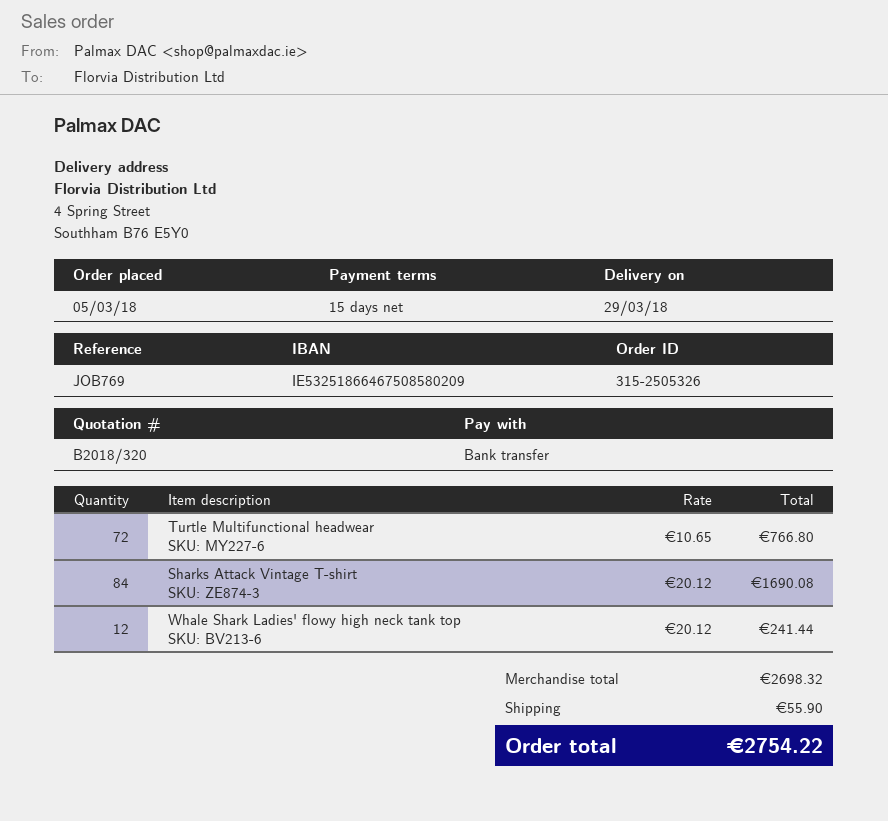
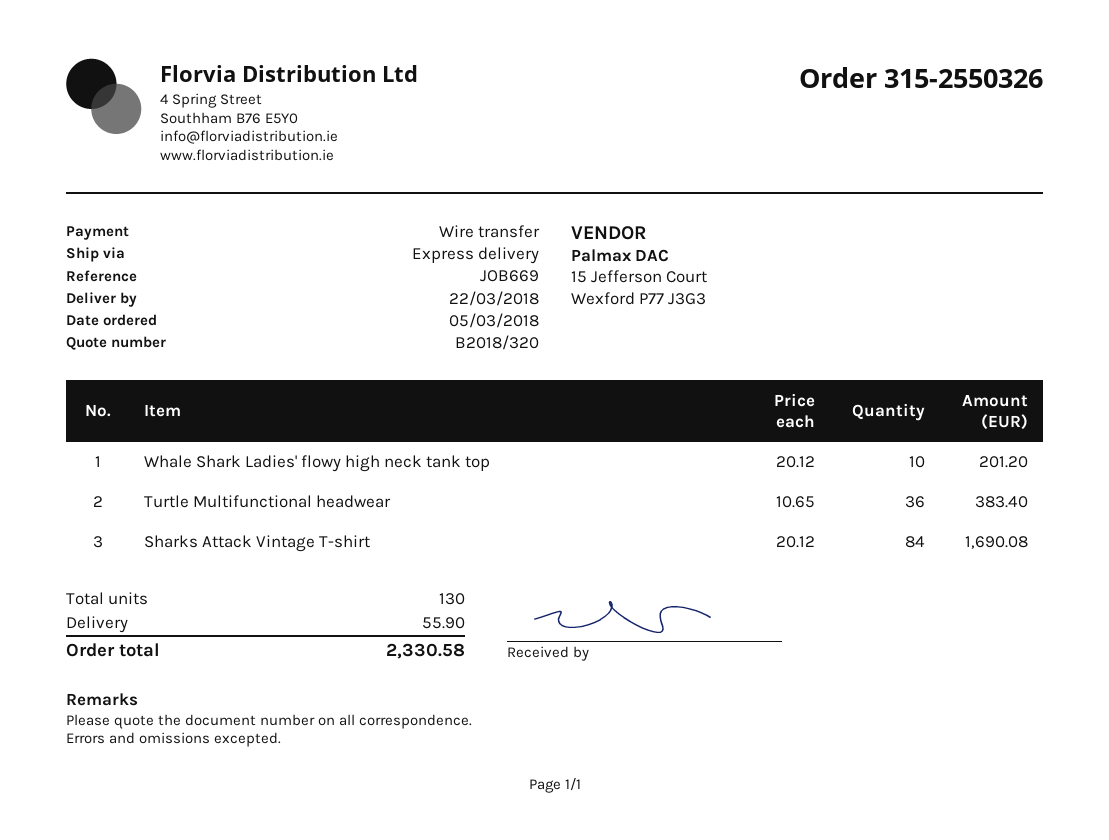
order number: 315-2505326 -> 315-2550326
delivery date: 2018-03-29 -> 2018-03-22
reference: JOB769 -> JOB669
Turtle Multifunctional headwear: 72 x 10.65 = 766.80 -> 36 x 10.65 = 383.40
Whale Shark Ladies' flowy high neck tank top: 12 x 20.12 = 241.44 -> 10 x 20.12 = 201.20
total: 2754.22 -> 2330.58

